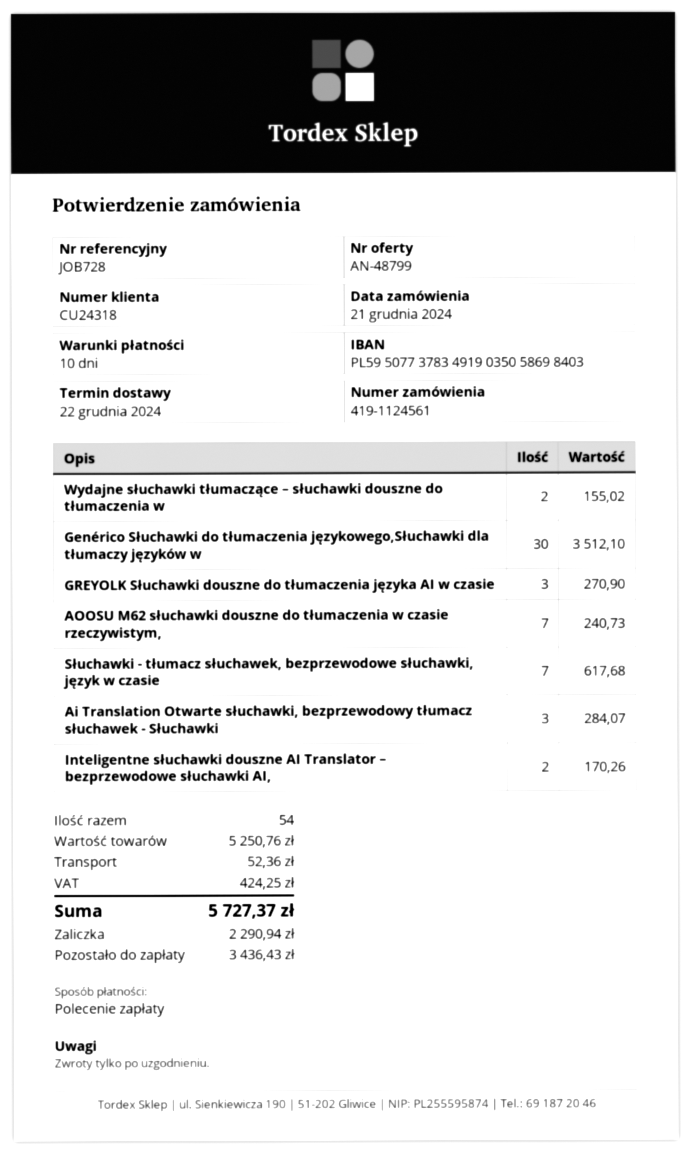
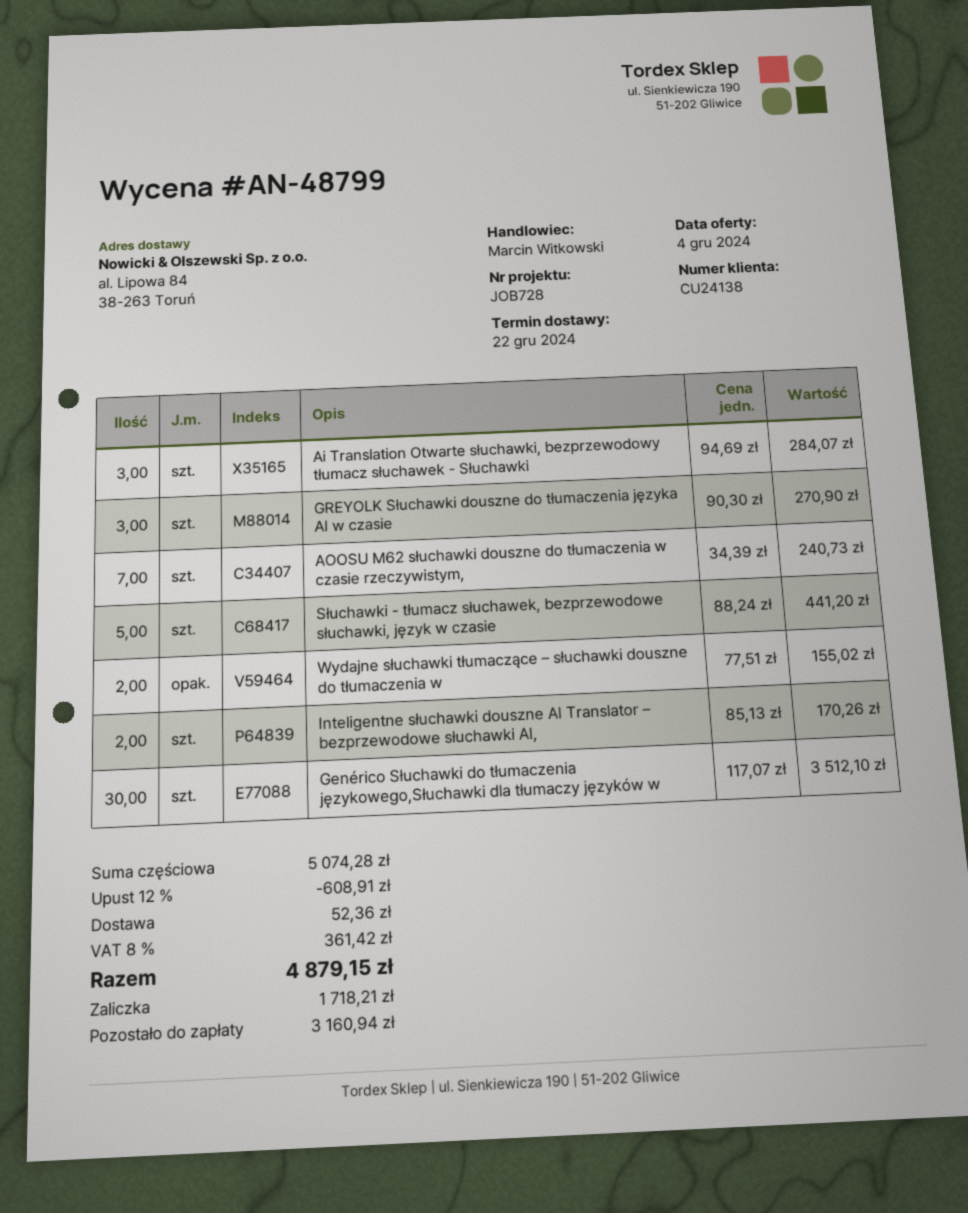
customer number: CU24318 -> CU24138
Słuchawki - tłumacz słuchawek, bezprzewodowe słuchawki, język w czasie: 7 for 617.68 -> 5 for 441.20
subtotal: 5250.76 -> 5074.28
discount: none -> 12% = 608.91
tax: 424.25 -> 361.42
total: 5727.37 -> 4879.15
deposit: 2290.94 -> 1718.21
balance: 3436.43 -> 3160.94

